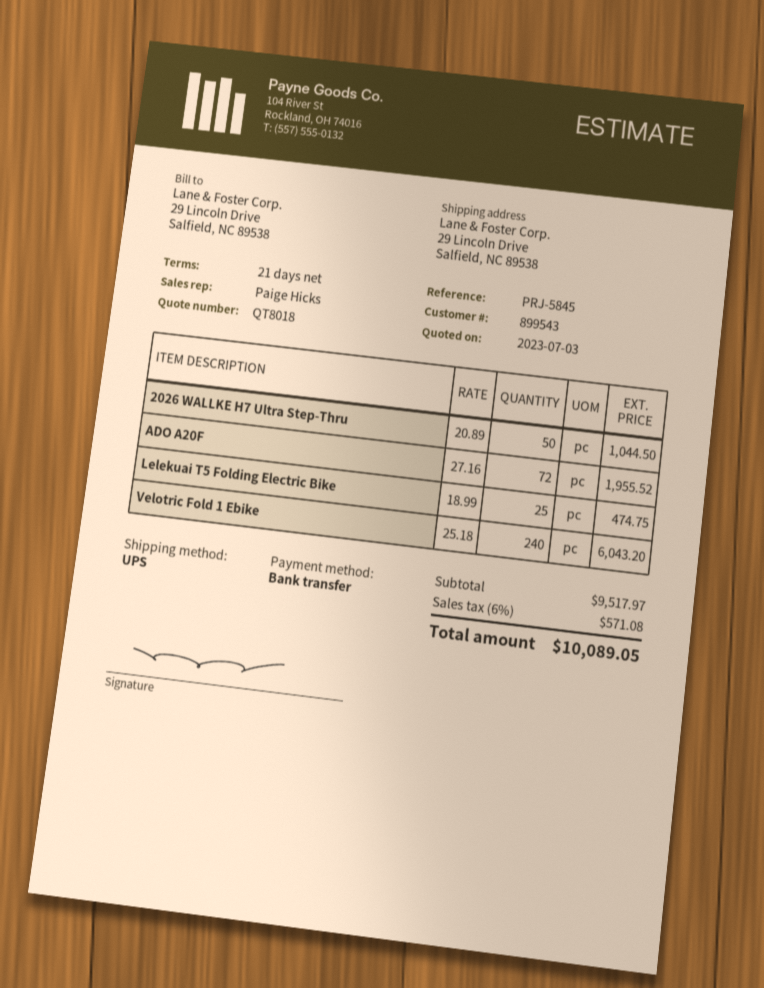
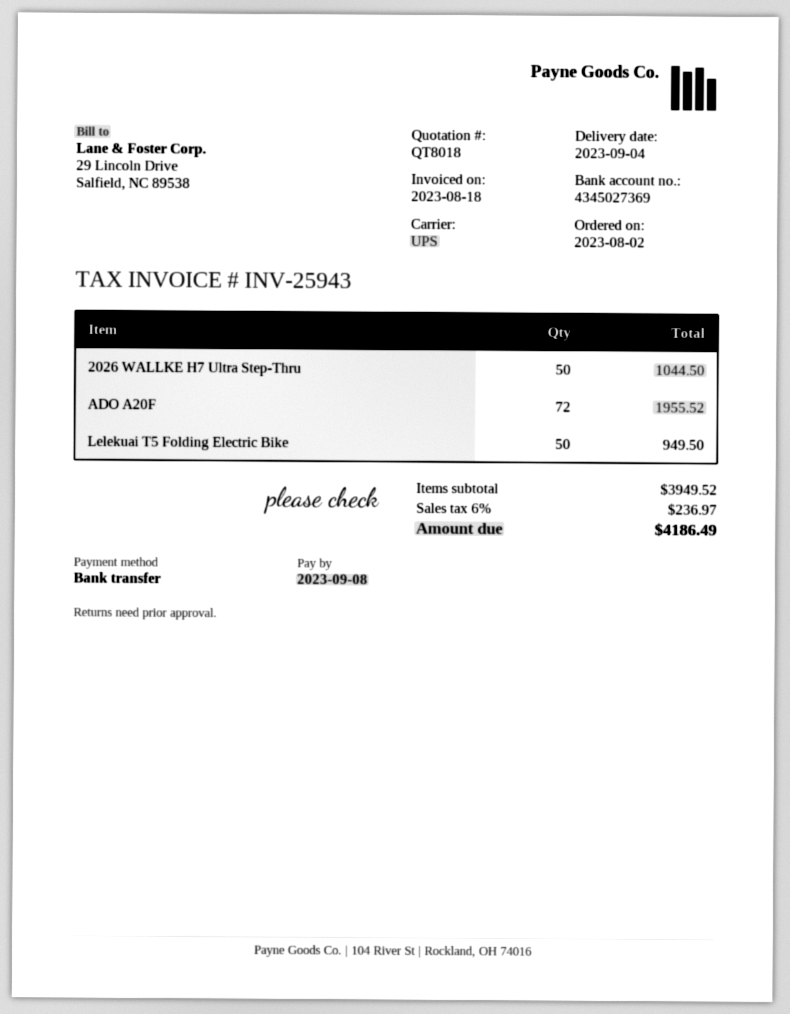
Lelekuai T5 Folding Electric Bike: 25 for 474.75 -> 50 for 949.50
Velotric Fold 1 Ebike: 240 for 6043.20 -> none
subtotal: 9517.97 -> 3949.52
tax: 6% = 571.08 -> 6% = 236.97
total: 10089.05 -> 4186.49

